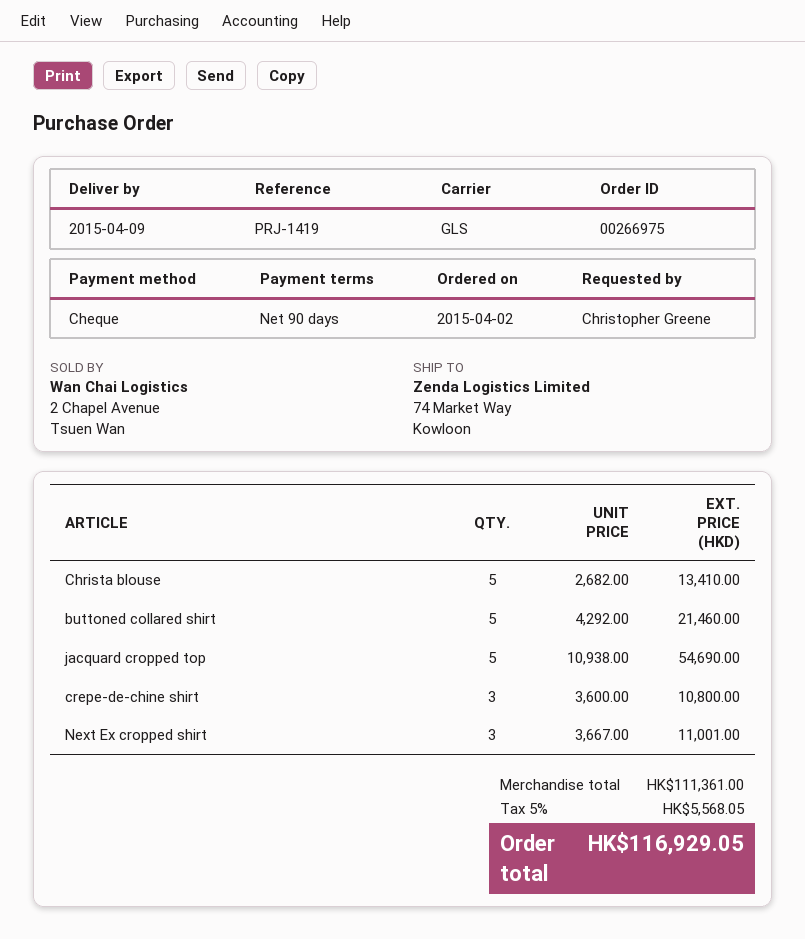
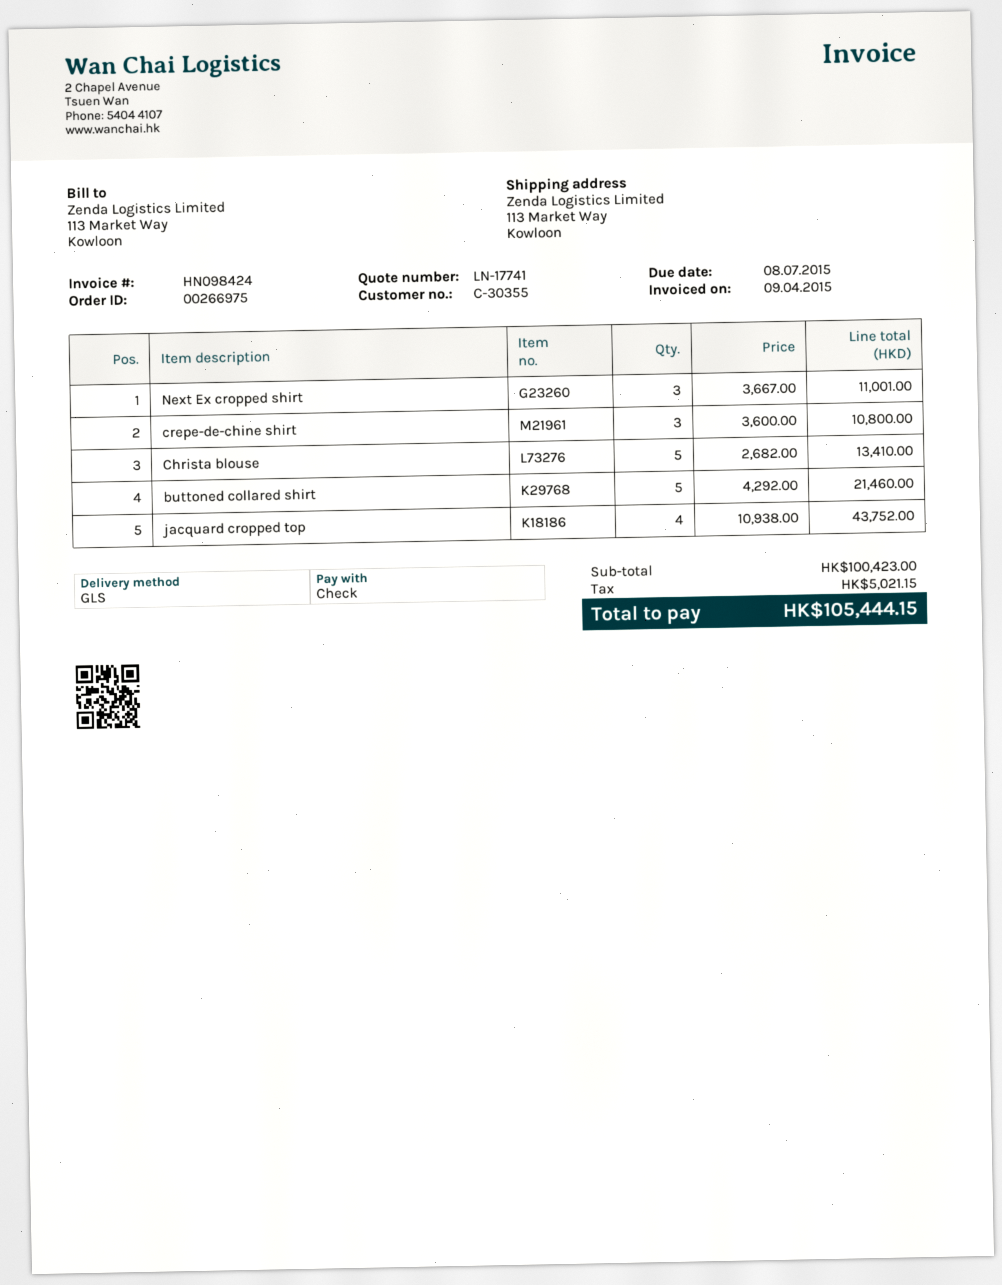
ship to: 74 Market Way, Kowloon -> 113 Market Way, Kowloon
jacquard cropped top: 5 x 10938.00 = 54690.00 -> 4 x 10938.00 = 43752.00
subtotal: 111361.00 -> 100423.00
tax: 5568.05 -> 5021.15
total: 116929.05 -> 105444.15

